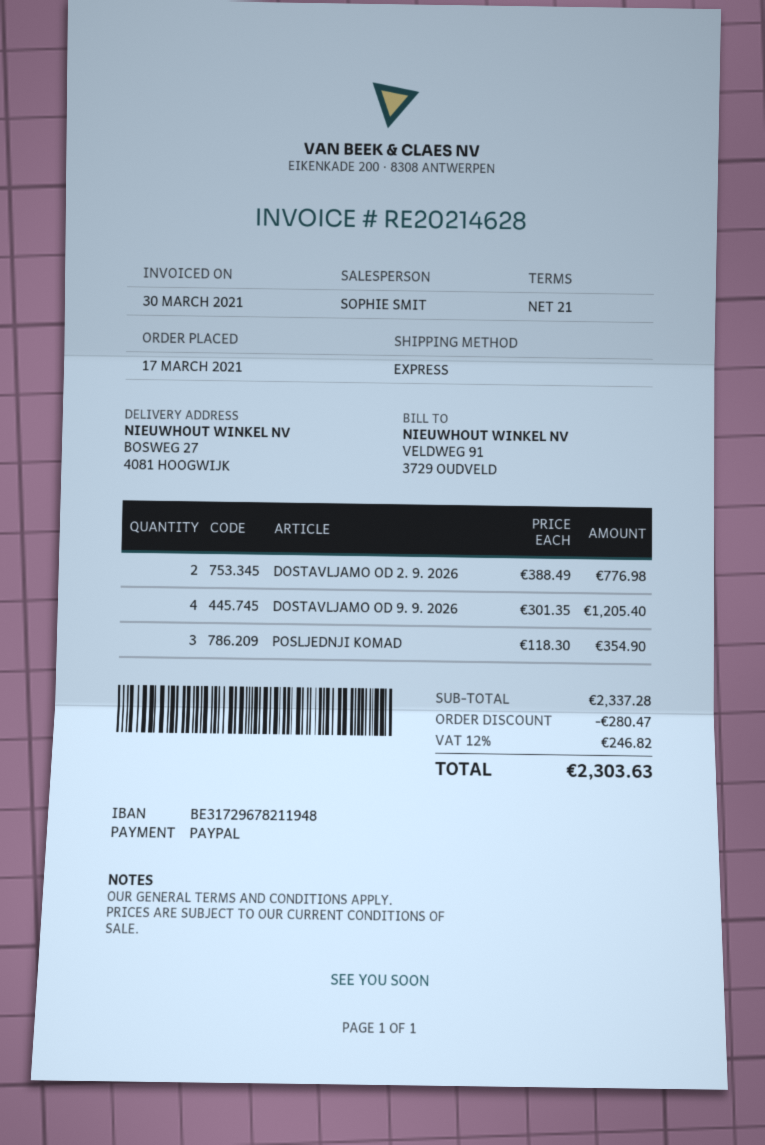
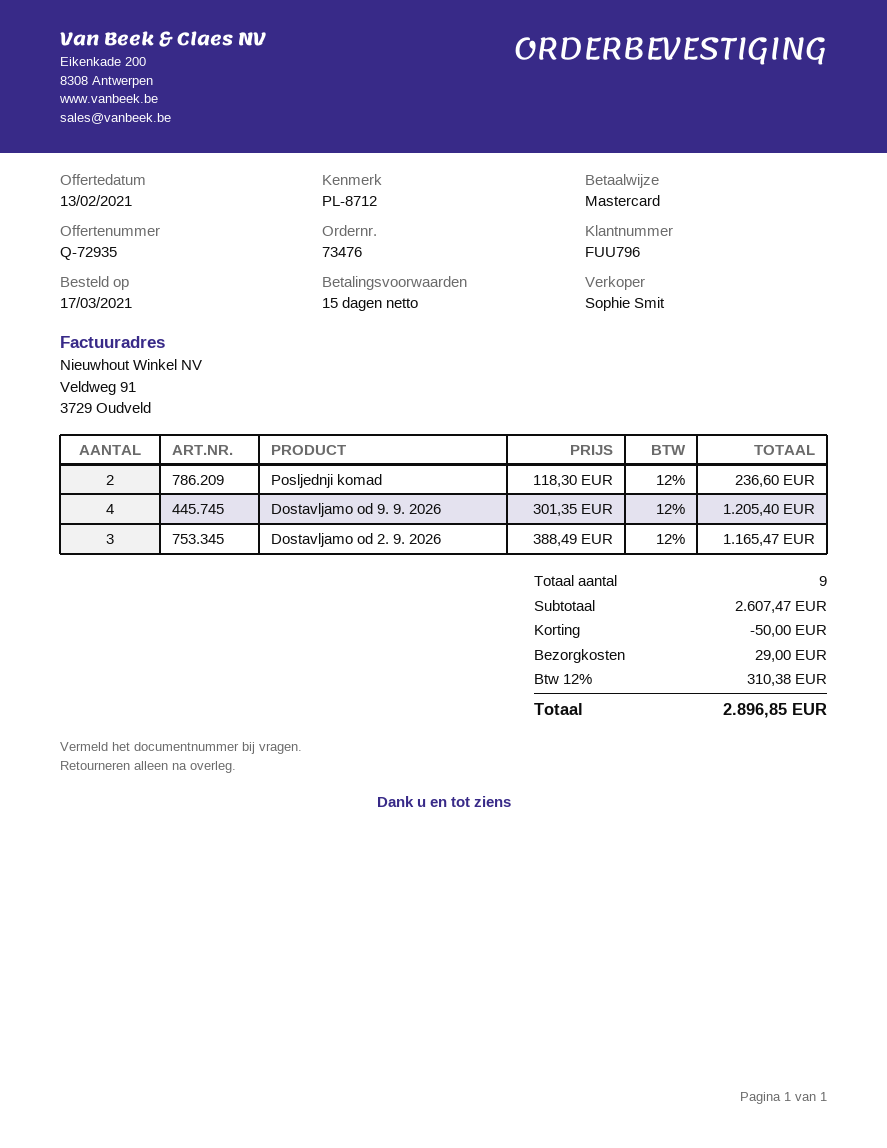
payment terms: 21 days -> 15 days
payment method: PayPal -> Mastercard
DOSTAVLJAMO OD 2. 9. 2026: 2 x 388.49 = 776.98 -> 3 x 388.49 = 1165.47
POSLJEDNJI KOMAD: 3 x 118.30 = 354.90 -> 2 x 118.30 = 236.60
subtotal: 2337.28 -> 2607.47
discount: 280.47 -> 50.00
shipping: none -> 29.00
tax: 12% = 246.82 -> 12% = 310.38
total: 2303.63 -> 2896.85

